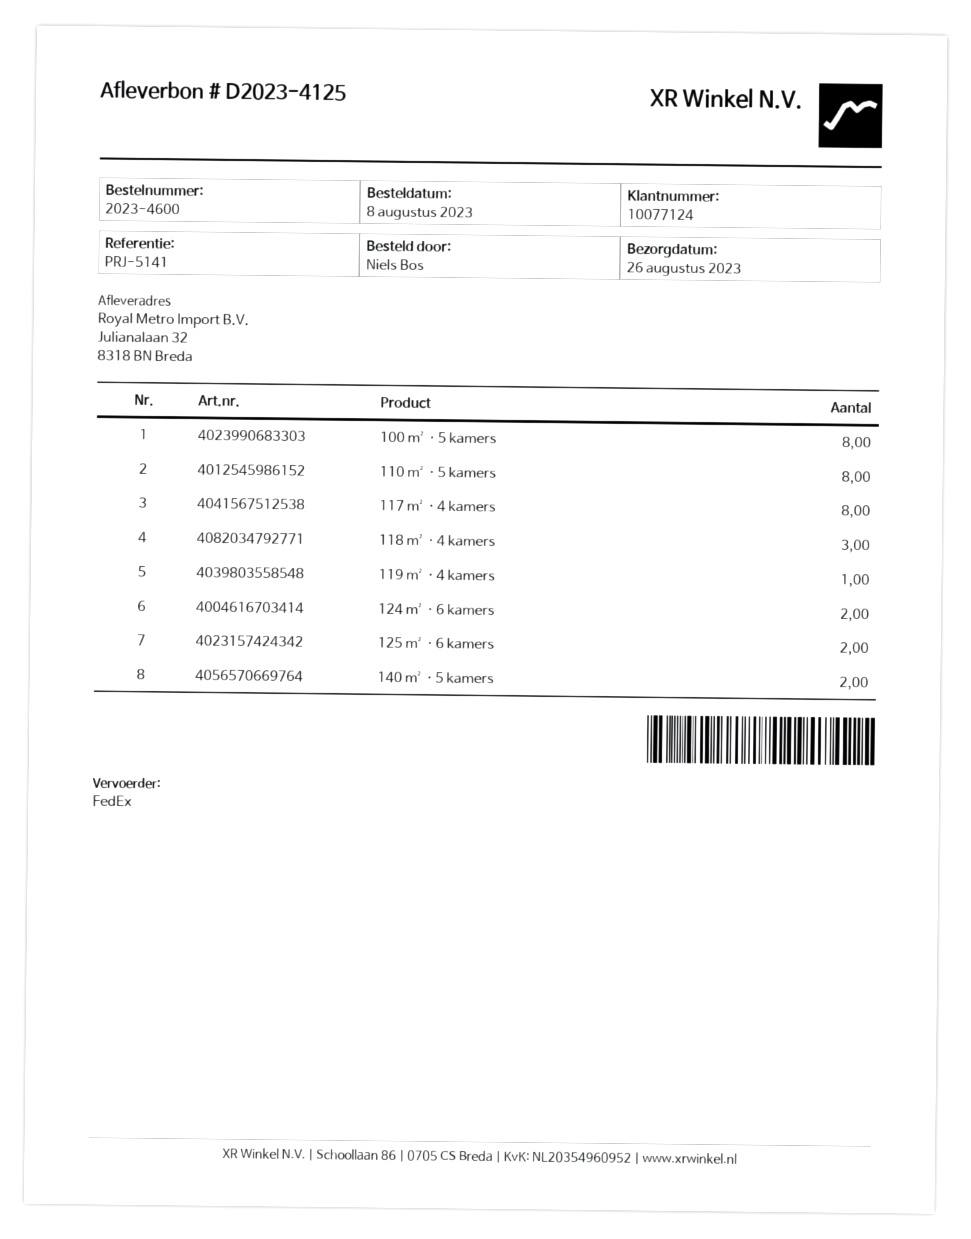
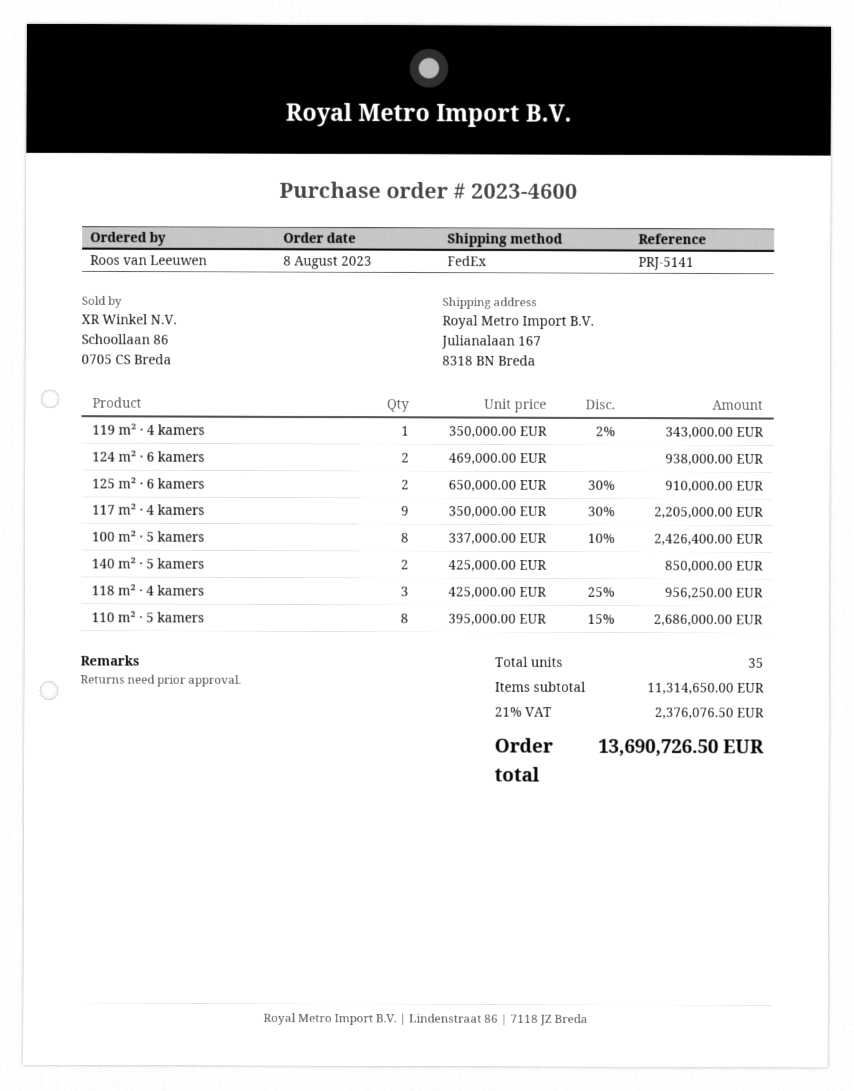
ordered by: Niels Bos -> Roos van Leeuwen
ship to: Julianalaan 32, 8318 BN Breda -> Julianalaan 167, 8318 BN Breda
117 m² · 4 kamers: 8 -> 9

